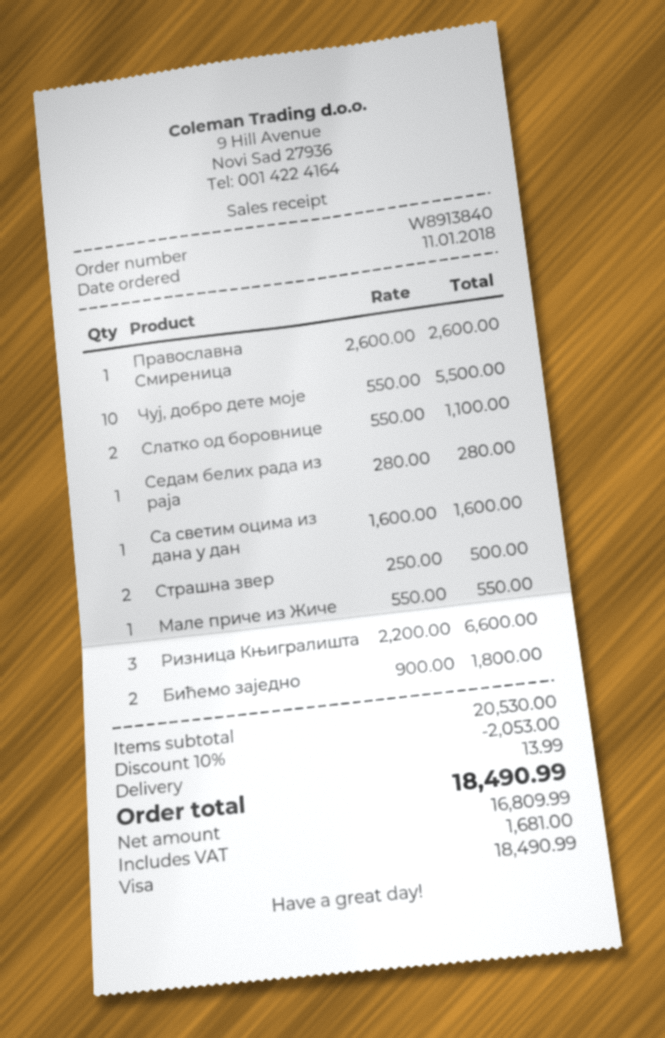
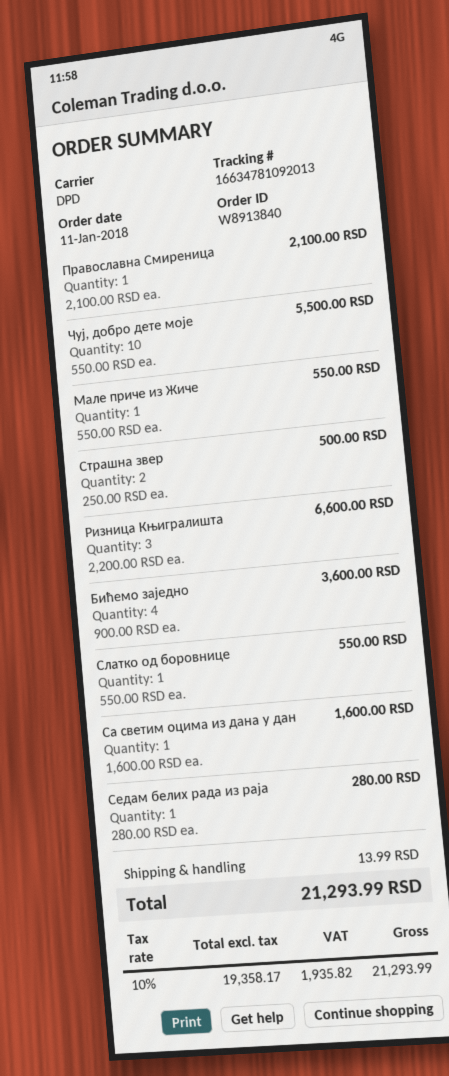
Православна Смиреница: 1 x 2600.00 = 2600.00 -> 1 x 2100.00 = 2100.00
Слатко од боровнице: 2 x 550.00 = 1100.00 -> 1 x 550.00 = 550.00
Бићемо заједно: 2 x 900.00 = 1800.00 -> 4 x 900.00 = 3600.00
discount: 10% = 2053.00 -> none
net: 16809.99 -> 19358.17
tax: 1681.00 -> 1935.82
total: 18490.99 -> 21293.99

